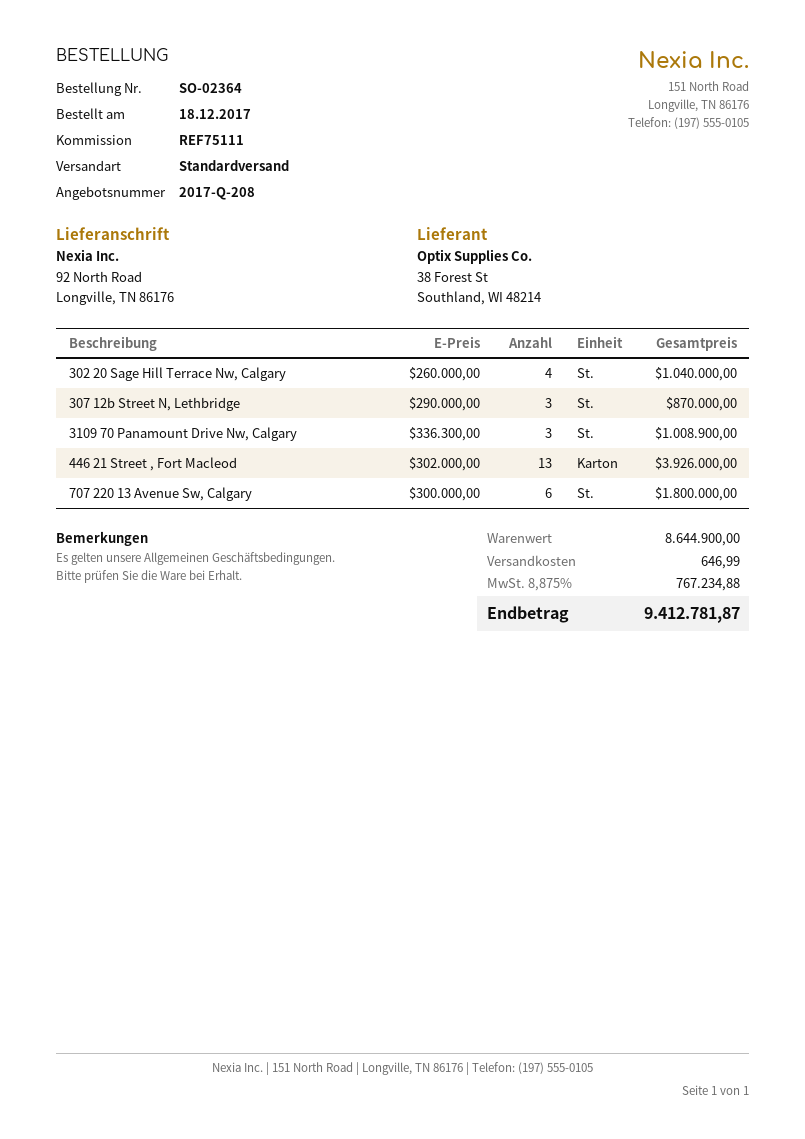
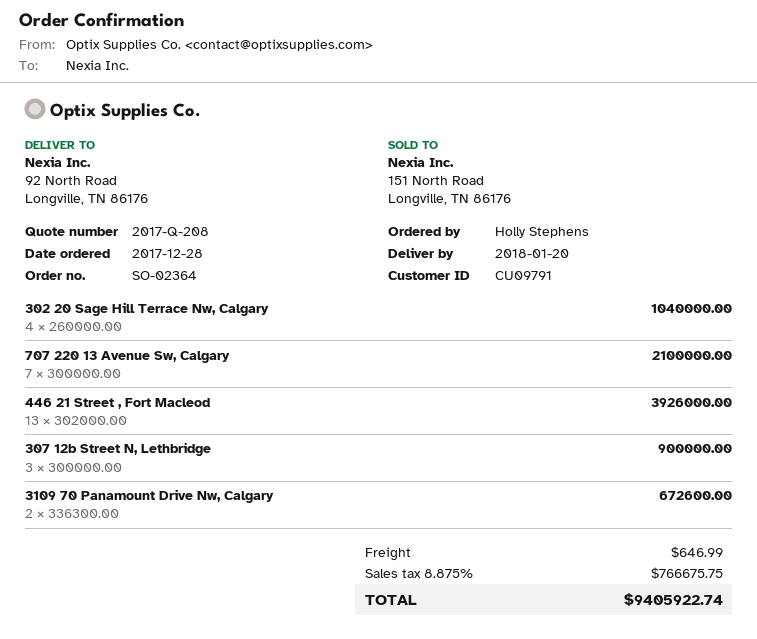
order date: 2017-12-18 -> 2017-12-28
307 12b Street N, Lethbridge: 3 x 290000.00 = 870000.00 -> 3 x 300000.00 = 900000.00
3109 70 Panamount Drive Nw, Calgary: 3 x 336300.00 = 1008900.00 -> 2 x 336300.00 = 672600.00
707 220 13 Avenue Sw, Calgary: 6 x 300000.00 = 1800000.00 -> 7 x 300000.00 = 2100000.00
tax: 8.875% = 767234.88 -> 8.875% = 766675.75
total: 9412781.87 -> 9405922.74

